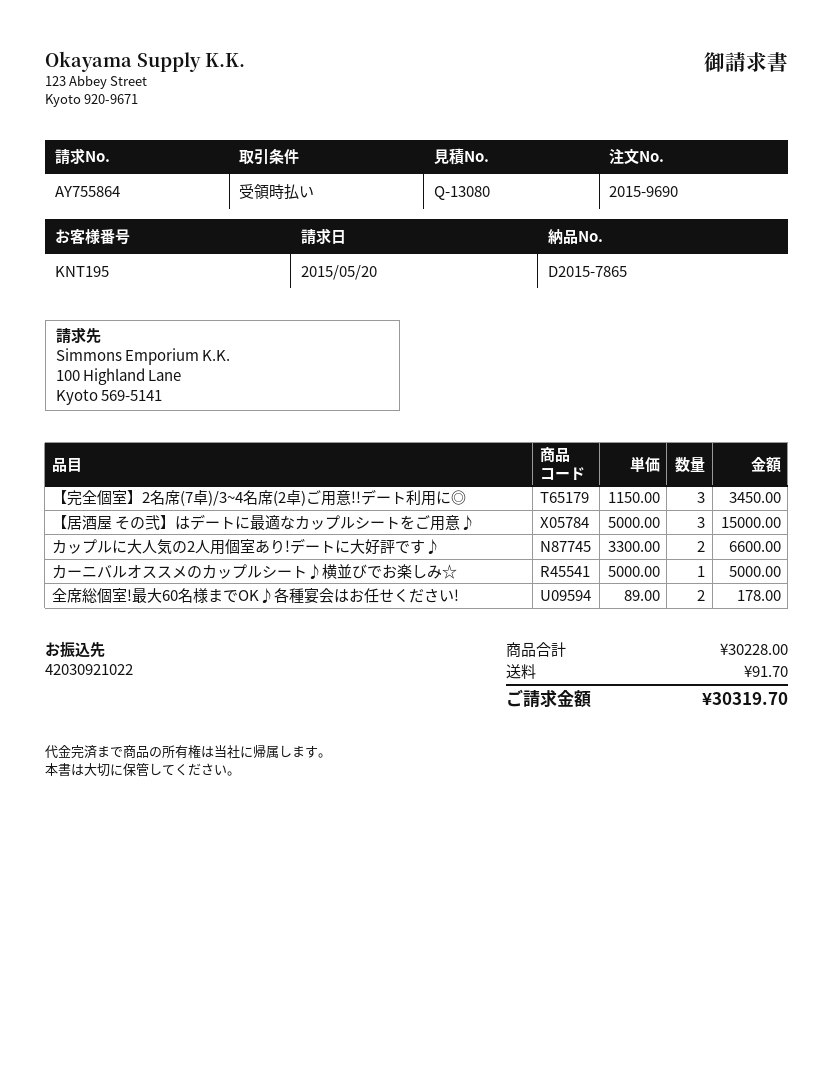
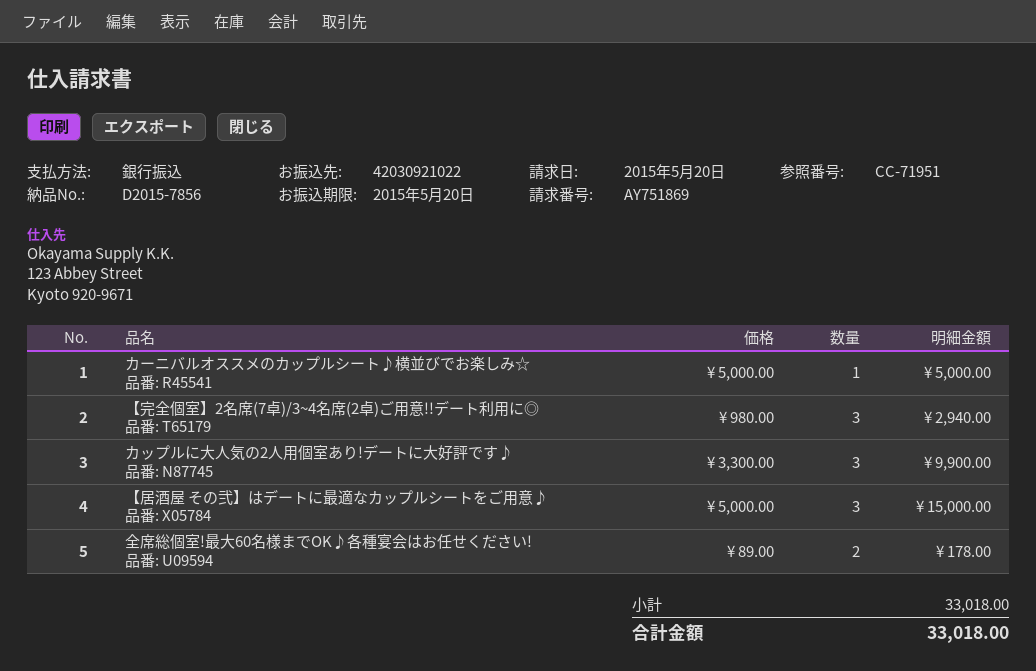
delivery note number: D2015-7865 -> D2015-7856
invoice number: AY755864 -> AY751869
【完全個室】2名席(7卓)/3~4名席(2卓)ご用意!!デート利用に◎: 3 x 1150.00 = 3450.00 -> 3 x 980.00 = 2940.00
カップルに大人気の2人用個室あり!デートに大好評です♪: 2 x 3300.00 = 6600.00 -> 3 x 3300.00 = 9900.00
subtotal: 30228.00 -> 33018.00
shipping: 91.70 -> none
total: 30319.70 -> 33018.00

